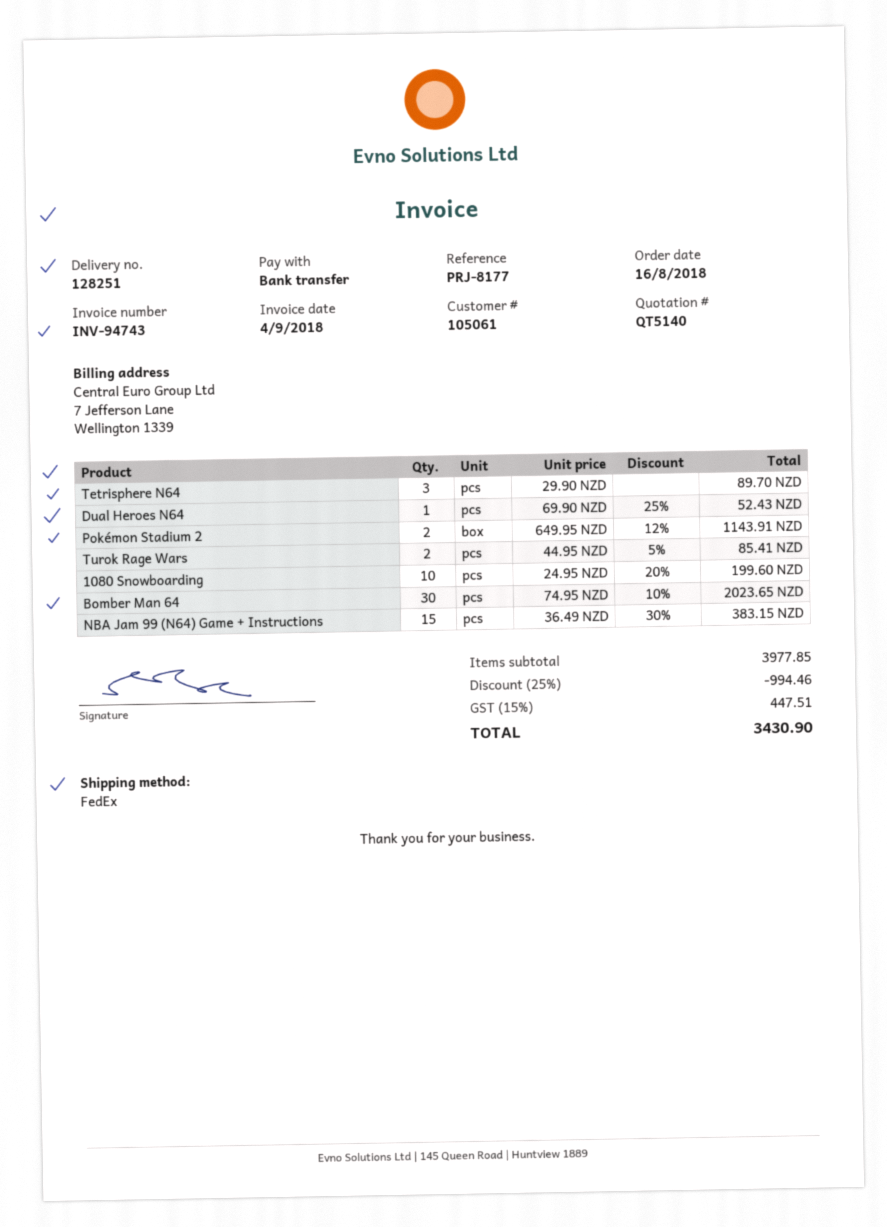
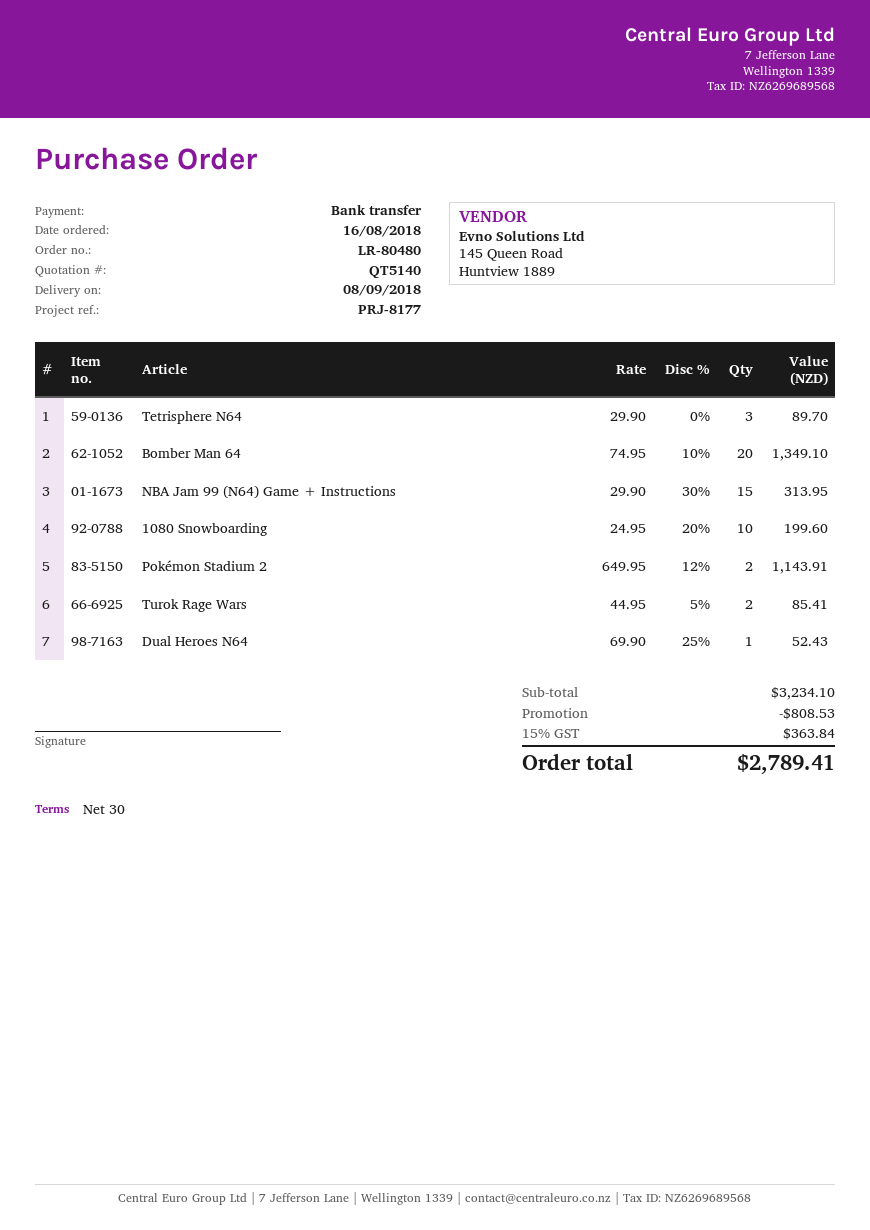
Bomber Man 64: 30 x 74.95 - 10% = 2023.65 -> 20 x 74.95 - 10% = 1349.10
NBA Jam 99 (N64) Game + Instructions: 15 x 36.49 - 30% = 383.15 -> 15 x 29.90 - 30% = 313.95
subtotal: 3977.85 -> 3234.10
discount: 994.46 -> 808.53
tax: 15% = 447.51 -> 15% = 363.84
total: 3430.90 -> 2789.41

